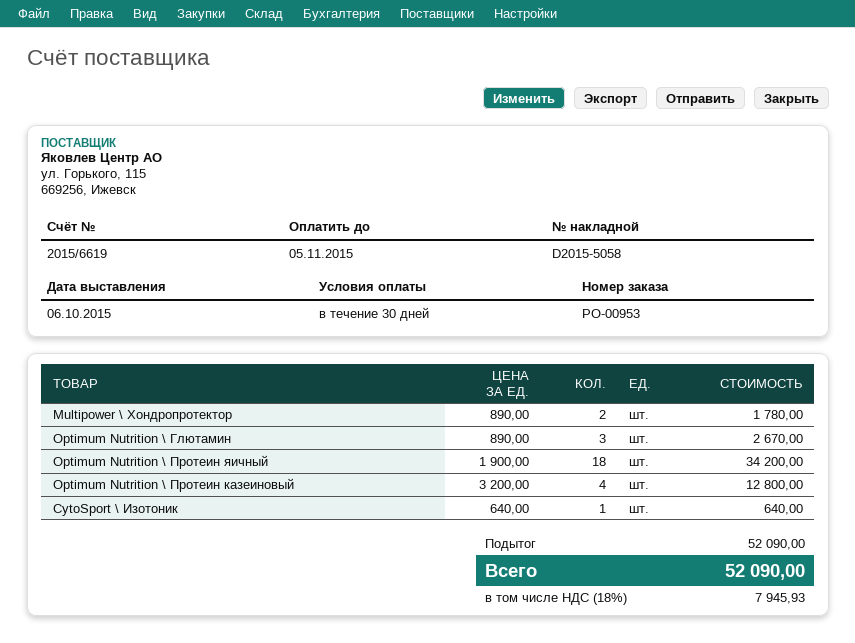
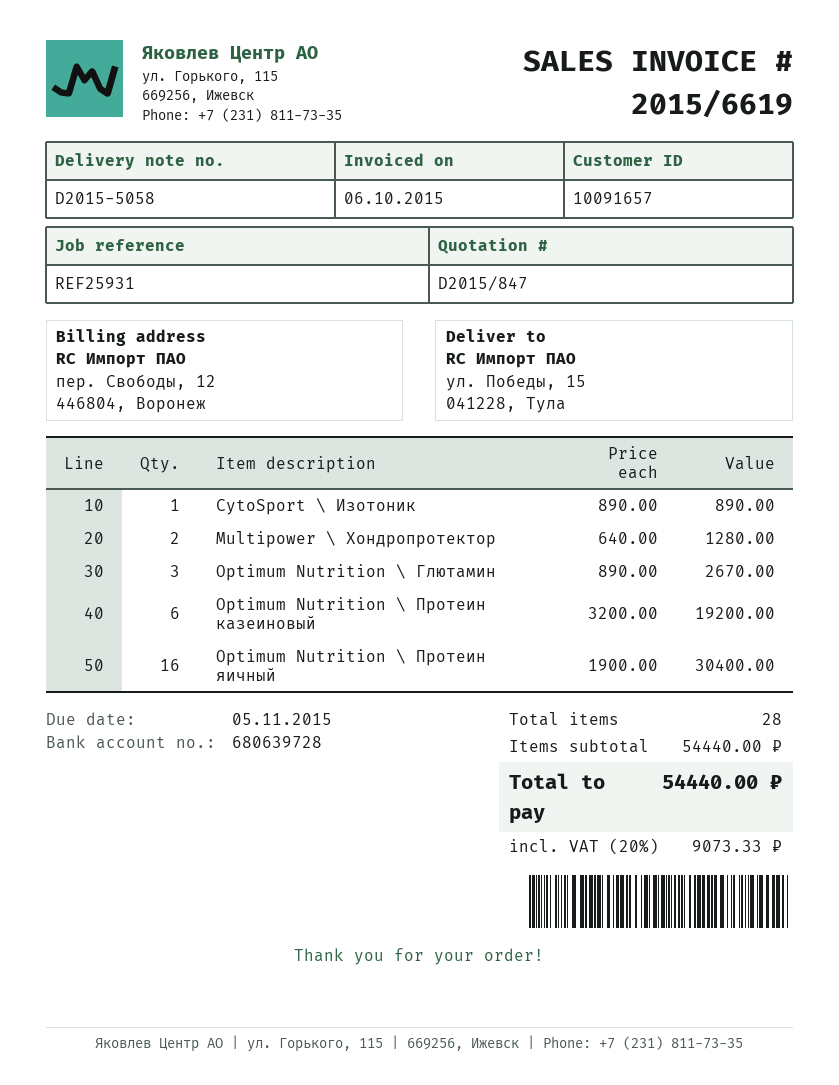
Multipower \ Хондропротектор: 2 x 890.00 = 1780.00 -> 2 x 640.00 = 1280.00
Optimum Nutrition \ Протеин яичный: 18 x 1900.00 = 34200.00 -> 16 x 1900.00 = 30400.00
Optimum Nutrition \ Протеин казеиновый: 4 x 3200.00 = 12800.00 -> 6 x 3200.00 = 19200.00
CytoSport \ Изотоник: 1 x 640.00 = 640.00 -> 1 x 890.00 = 890.00
subtotal: 52090.00 -> 54440.00
tax: 18% = 7945.93 -> 20% = 9073.33
total: 52090.00 -> 54440.00

